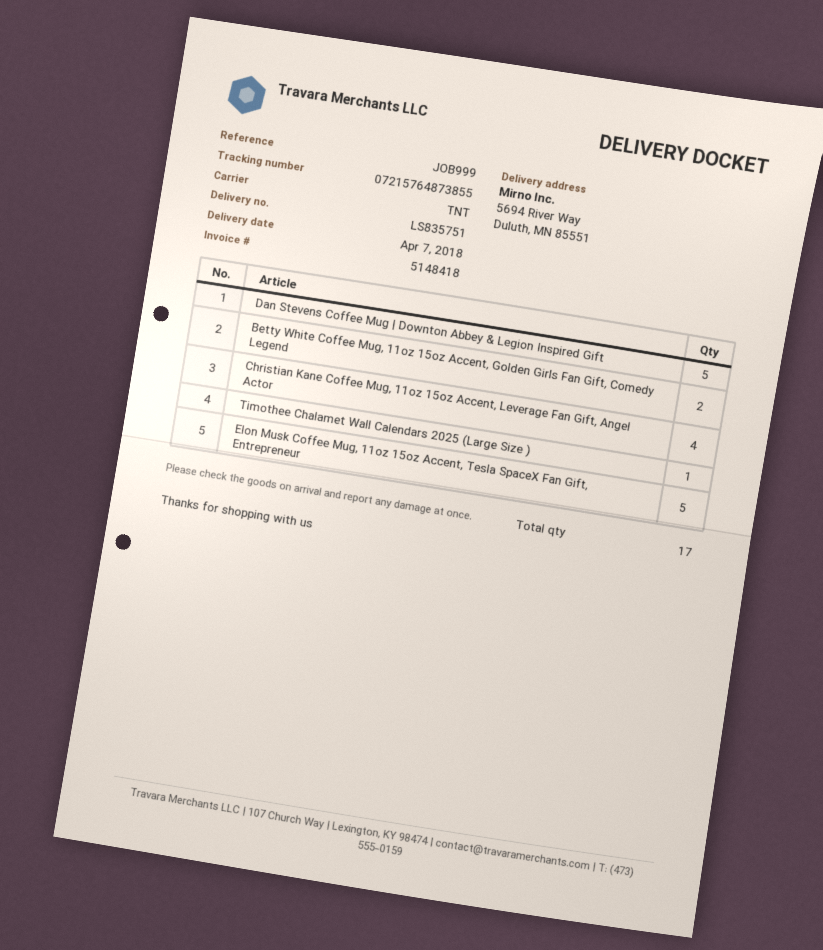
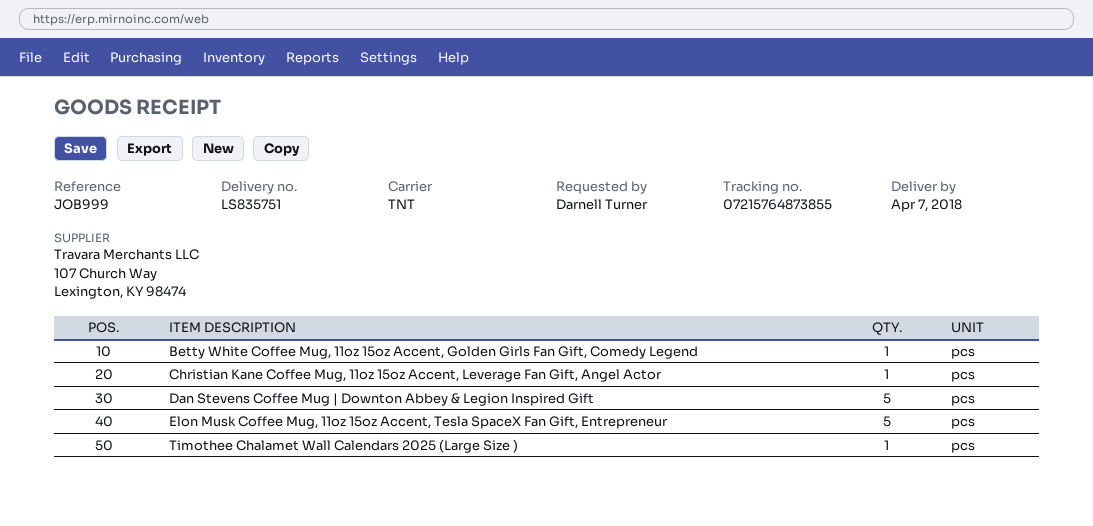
Betty White Coffee Mug, 11oz 15oz Accent, Golden Girls Fan Gift, Comedy Legend: 2 -> 1
Christian Kane Coffee Mug, 11oz 15oz Accent, Leverage Fan Gift, Angel Actor: 4 -> 1

